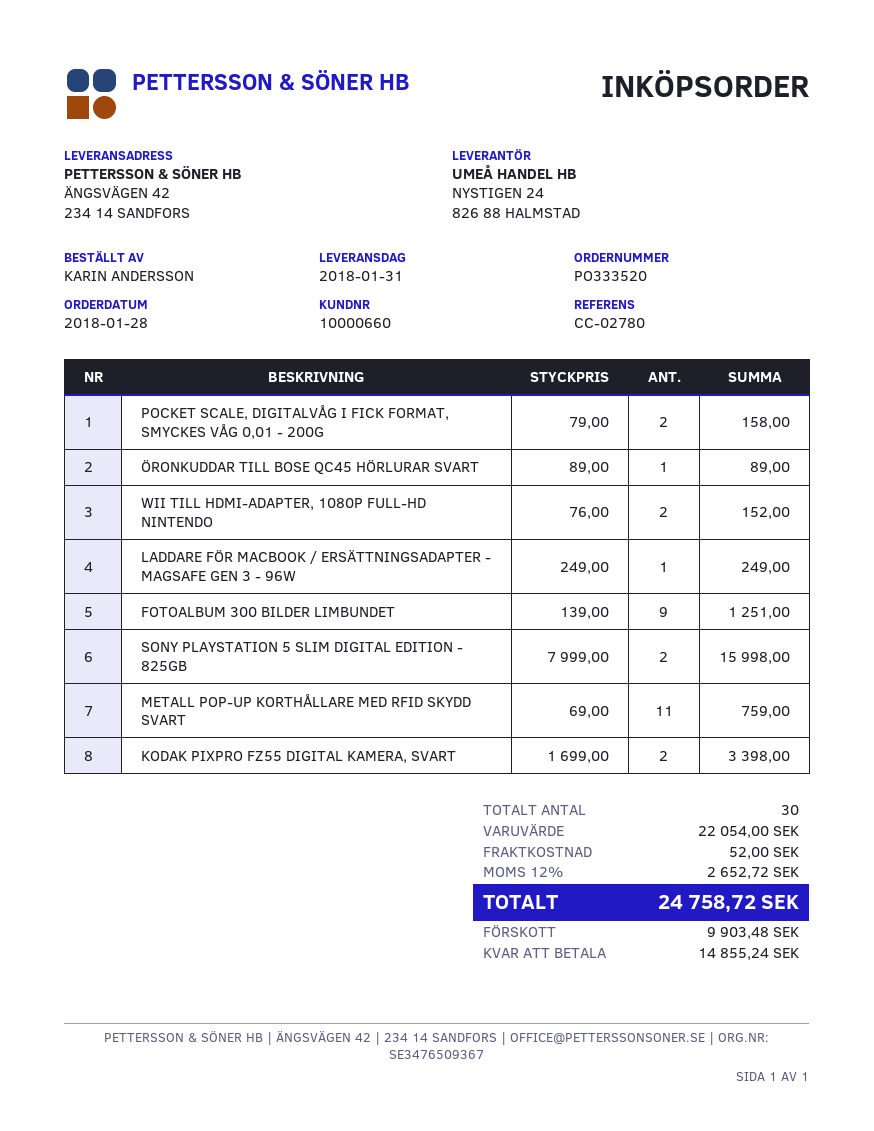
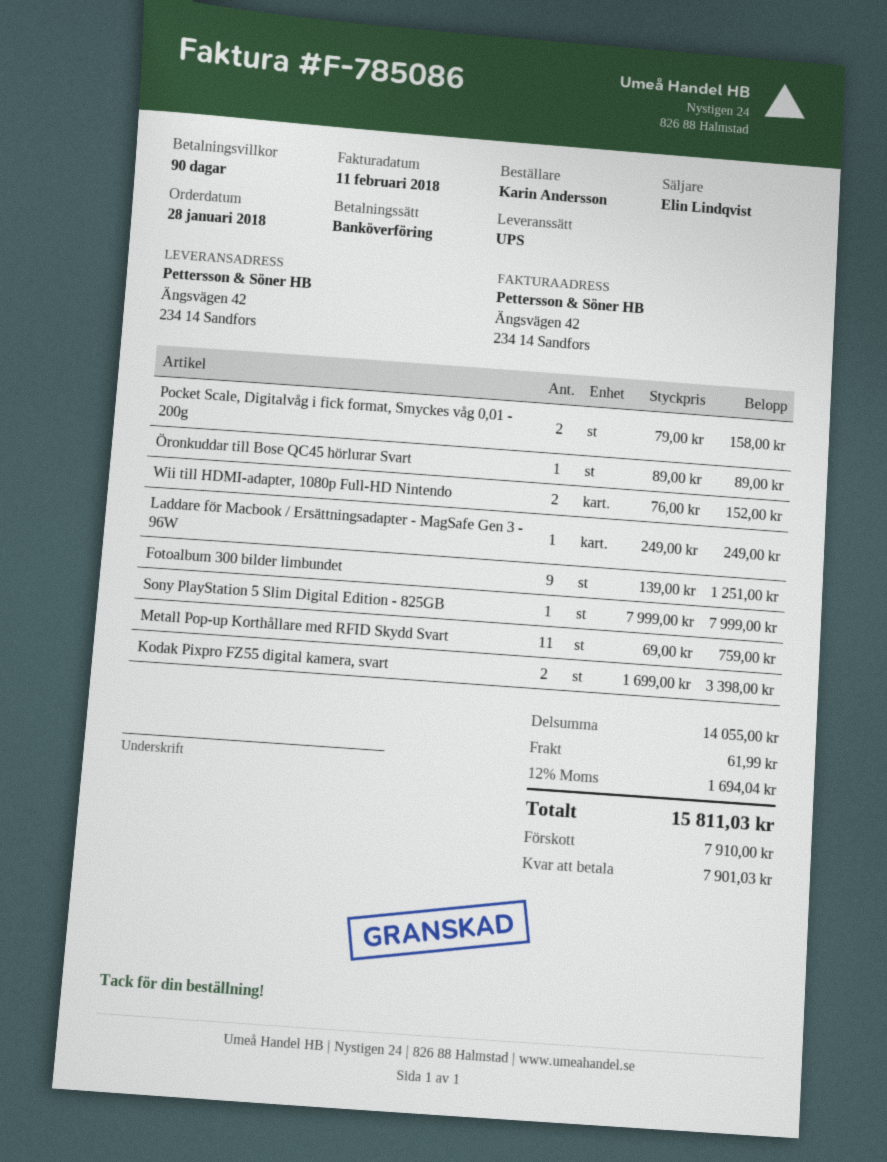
SONY PLAYSTATION 5 SLIM DIGITAL EDITION - 825GB: 2 x 7999.00 = 15998.00 -> 1 x 7999.00 = 7999.00
subtotal: 22054.00 -> 14055.00
shipping: 52.00 -> 61.99
tax: 12% = 2652.72 -> 12% = 1694.04
total: 24758.72 -> 15811.03
deposit: 9903.48 -> 7910.00
balance: 14855.24 -> 7901.03

